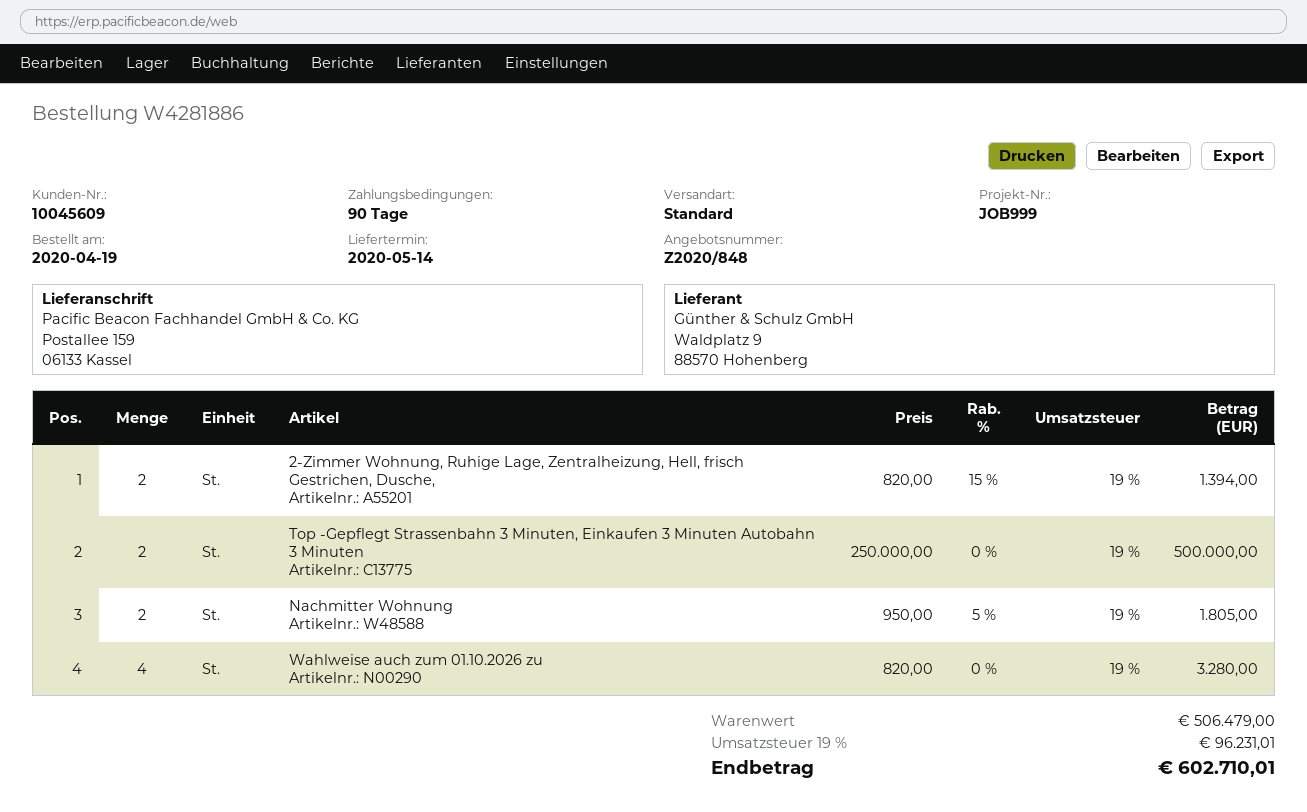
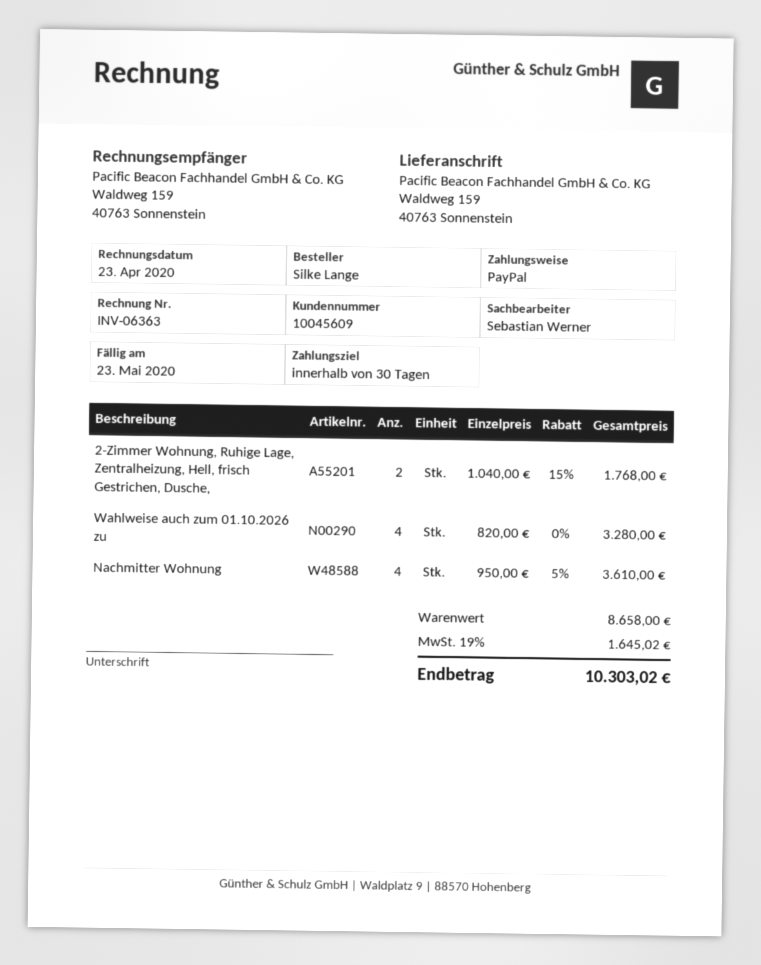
payment terms: 90 days -> 30 days
ship to: Postallee 159, 06133 Kassel -> Waldweg 159, 40763 Sonnenstein
2-Zimmer Wohnung, Ruhige Lage, Zentralheizung, Hell, frisch Gestrichen, Dusche,: 2 x 820.00 - 15% = 1394.00 -> 2 x 1040.00 - 15% = 1768.00
Top -Gepflegt Strassenbahn 3 Minuten, Einkaufen 3 Minuten Autobahn 3 Minuten: 2 x 250000.00 = 500000.00 -> none
Nachmitter Wohnung: 2 x 950.00 - 5% = 1805.00 -> 4 x 950.00 - 5% = 3610.00
subtotal: 506479.00 -> 8658.00
tax: 19% = 96231.01 -> 19% = 1645.02
total: 602710.01 -> 10303.02

